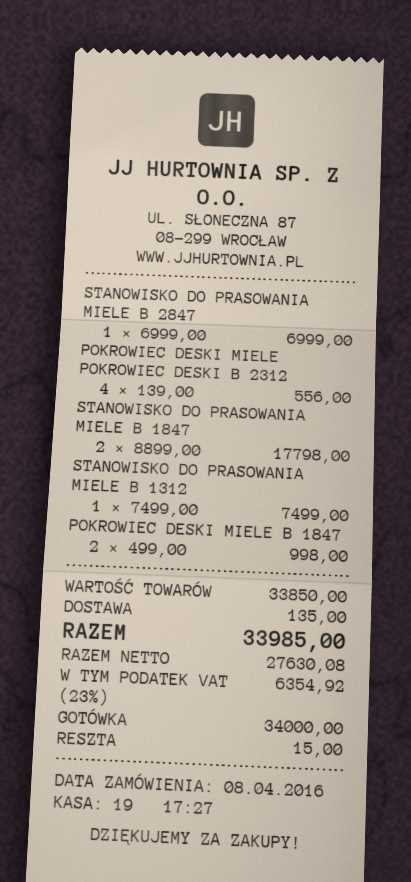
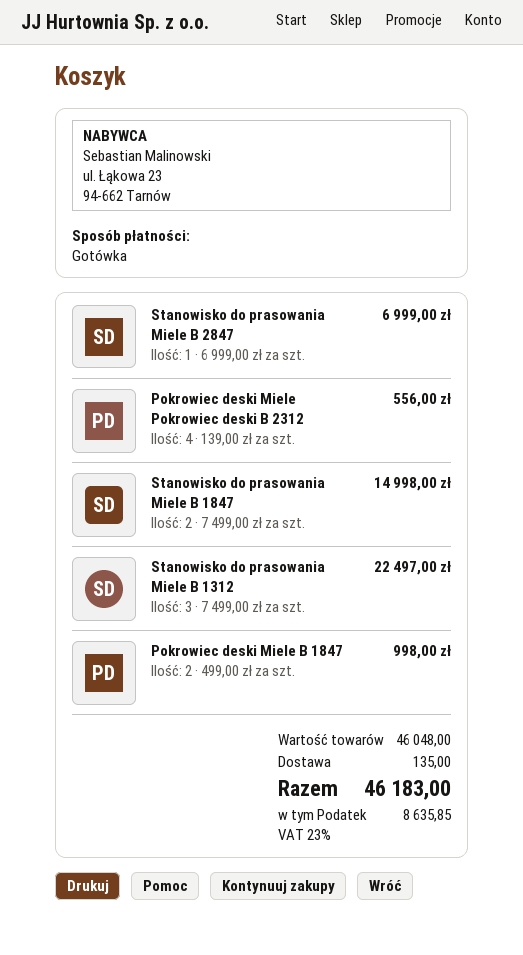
STANOWISKO DO PRASOWANIA MIELE B 1847: 2 x 8899.00 = 17798.00 -> 2 x 7499.00 = 14998.00
STANOWISKO DO PRASOWANIA MIELE B 1312: 1 x 7499.00 = 7499.00 -> 3 x 7499.00 = 22497.00
subtotal: 33850.00 -> 46048.00
tax: 23% = 6354.92 -> 23% = 8635.85
total: 33985.00 -> 46183.00

